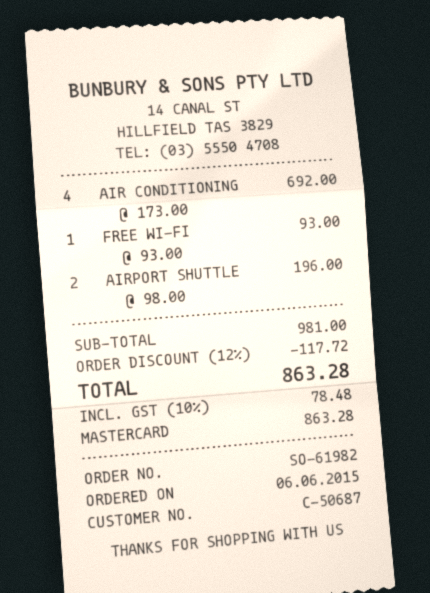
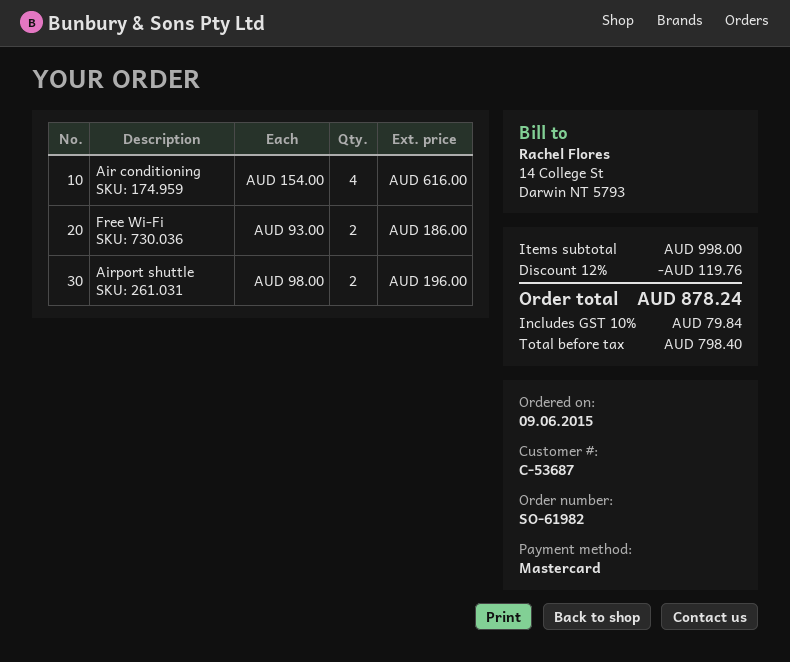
order date: 2015-06-06 -> 2015-06-09
customer number: C-50687 -> C-53687
AIR CONDITIONING: 4 x 173.00 = 692.00 -> 4 x 154.00 = 616.00
FREE WI-FI: 1 x 93.00 = 93.00 -> 2 x 93.00 = 186.00
subtotal: 981.00 -> 998.00
discount: 12% = 117.72 -> 12% = 119.76
tax: 10% = 78.48 -> 10% = 79.84
total: 863.28 -> 878.24

